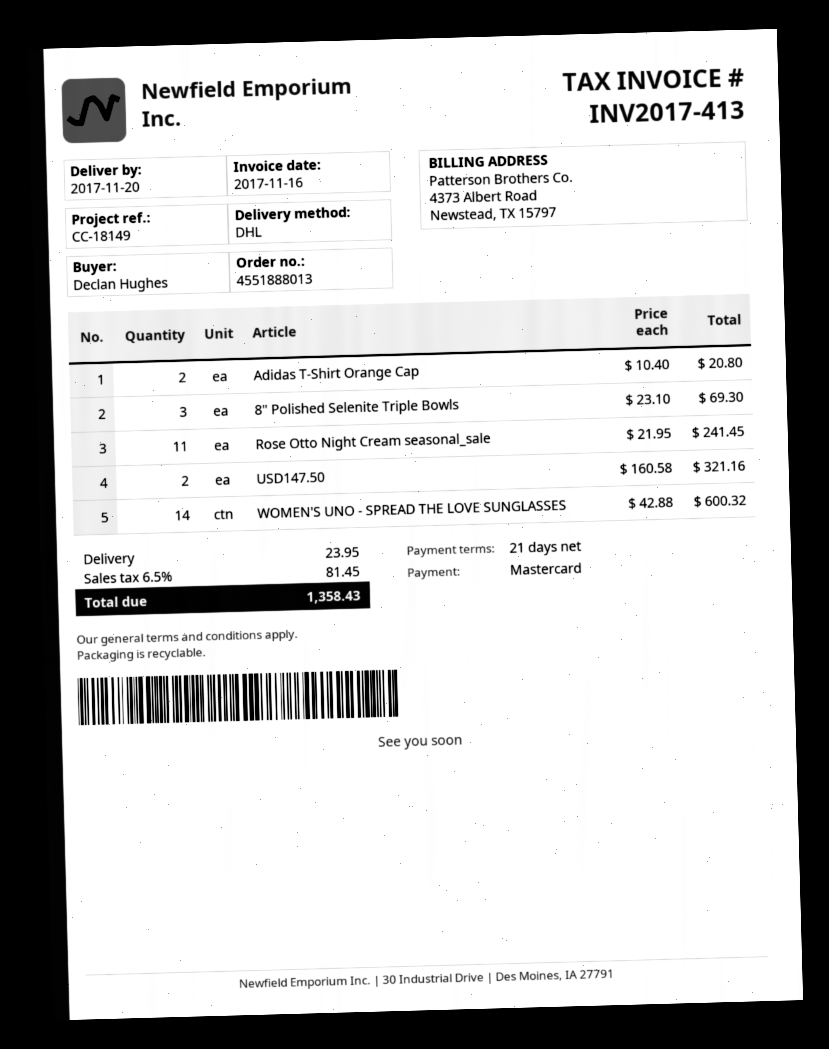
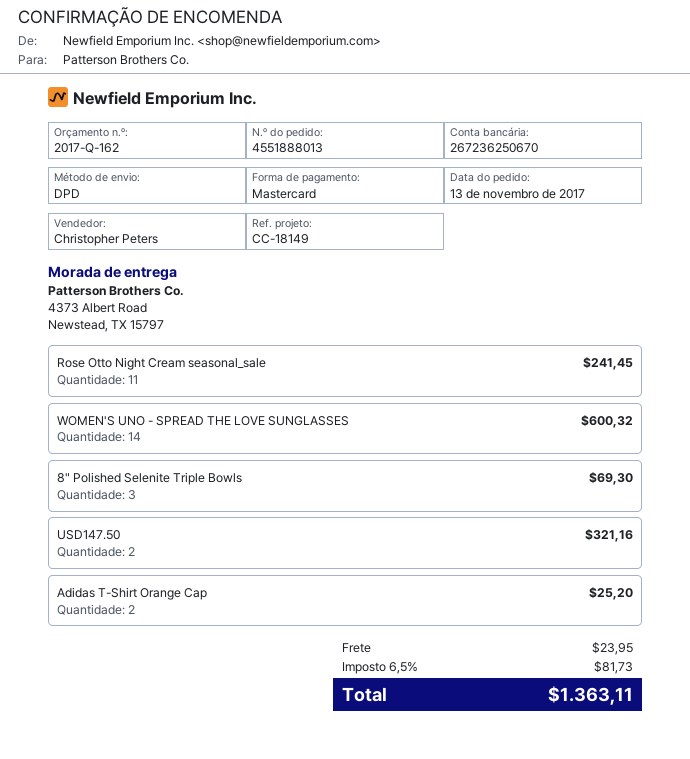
shipping method: DHL -> DPD
Adidas T-Shirt Orange Cap: 2 for 20.80 -> 2 for 25.20
tax: 6.5% = 81.45 -> 6.5% = 81.73
total: 1358.43 -> 1363.11

